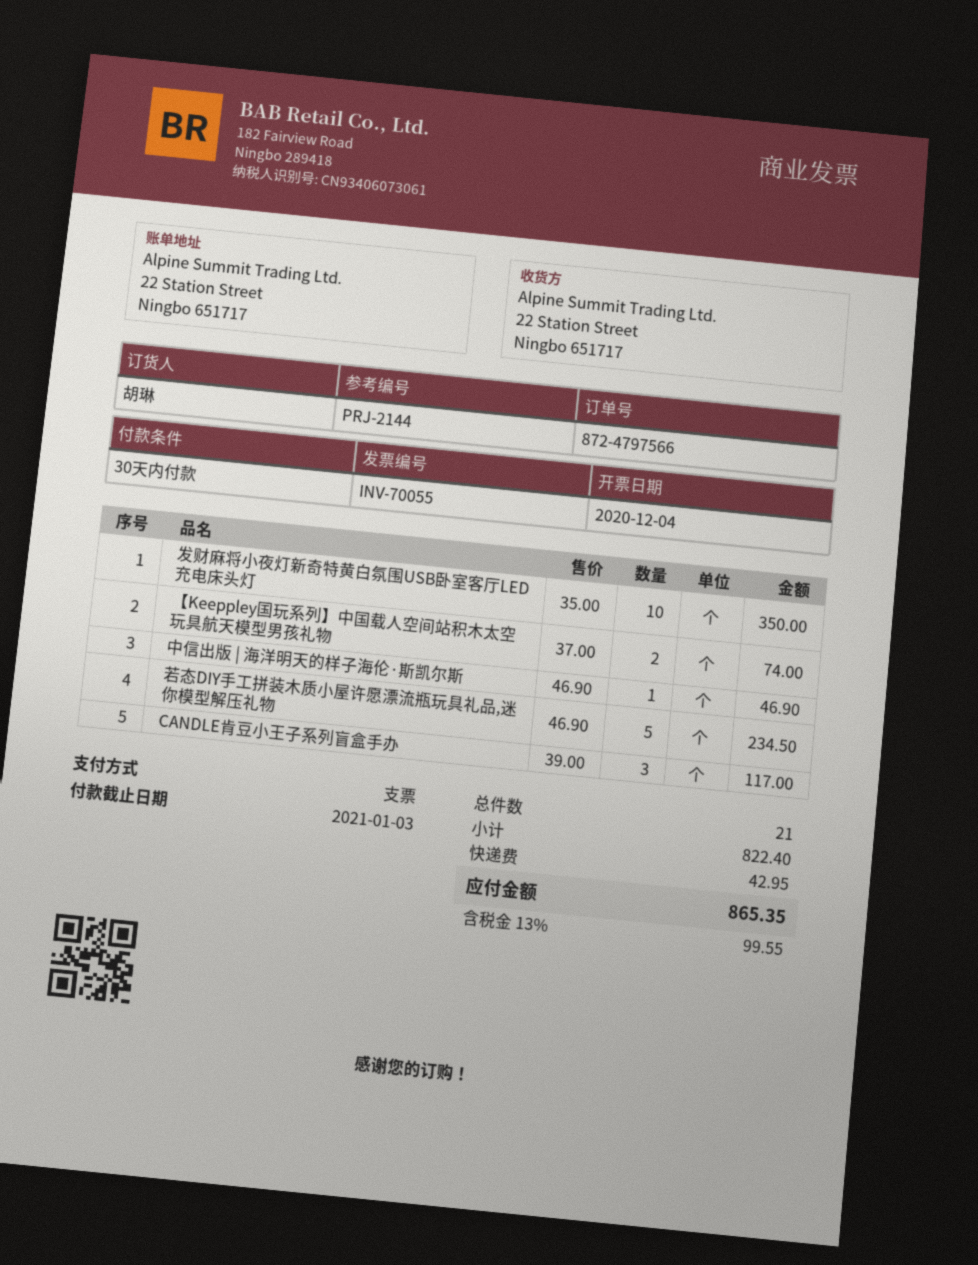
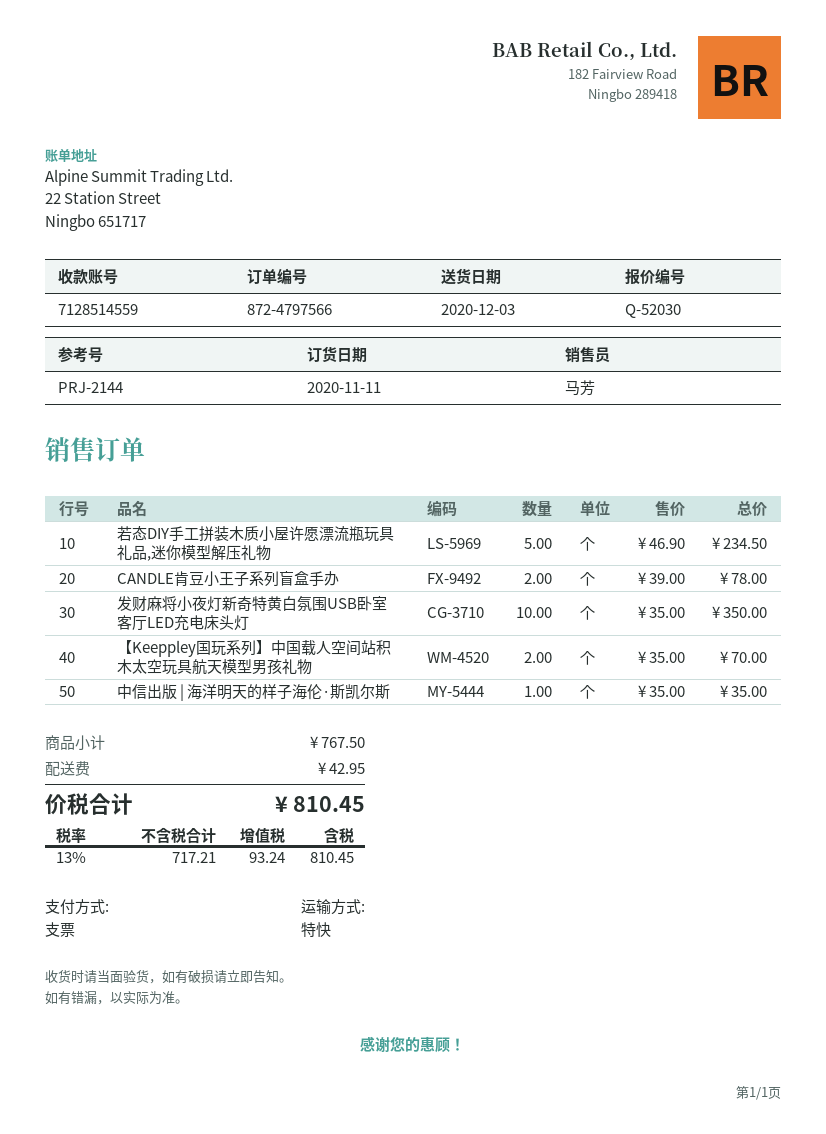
【Keeppley国玩系列】中国载人空间站积木太空玩具航天模型男孩礼物: 2 x 37.00 = 74.00 -> 2 x 35.00 = 70.00
中信出版 | 海洋明天的样子海伦·斯凯尔斯: 1 x 46.90 = 46.90 -> 1 x 35.00 = 35.00
CANDLE肯豆小王子系列盲盒手办: 3 x 39.00 = 117.00 -> 2 x 39.00 = 78.00
subtotal: 822.40 -> 767.50
tax: 13% = 99.55 -> 13% = 93.24
total: 865.35 -> 810.45

